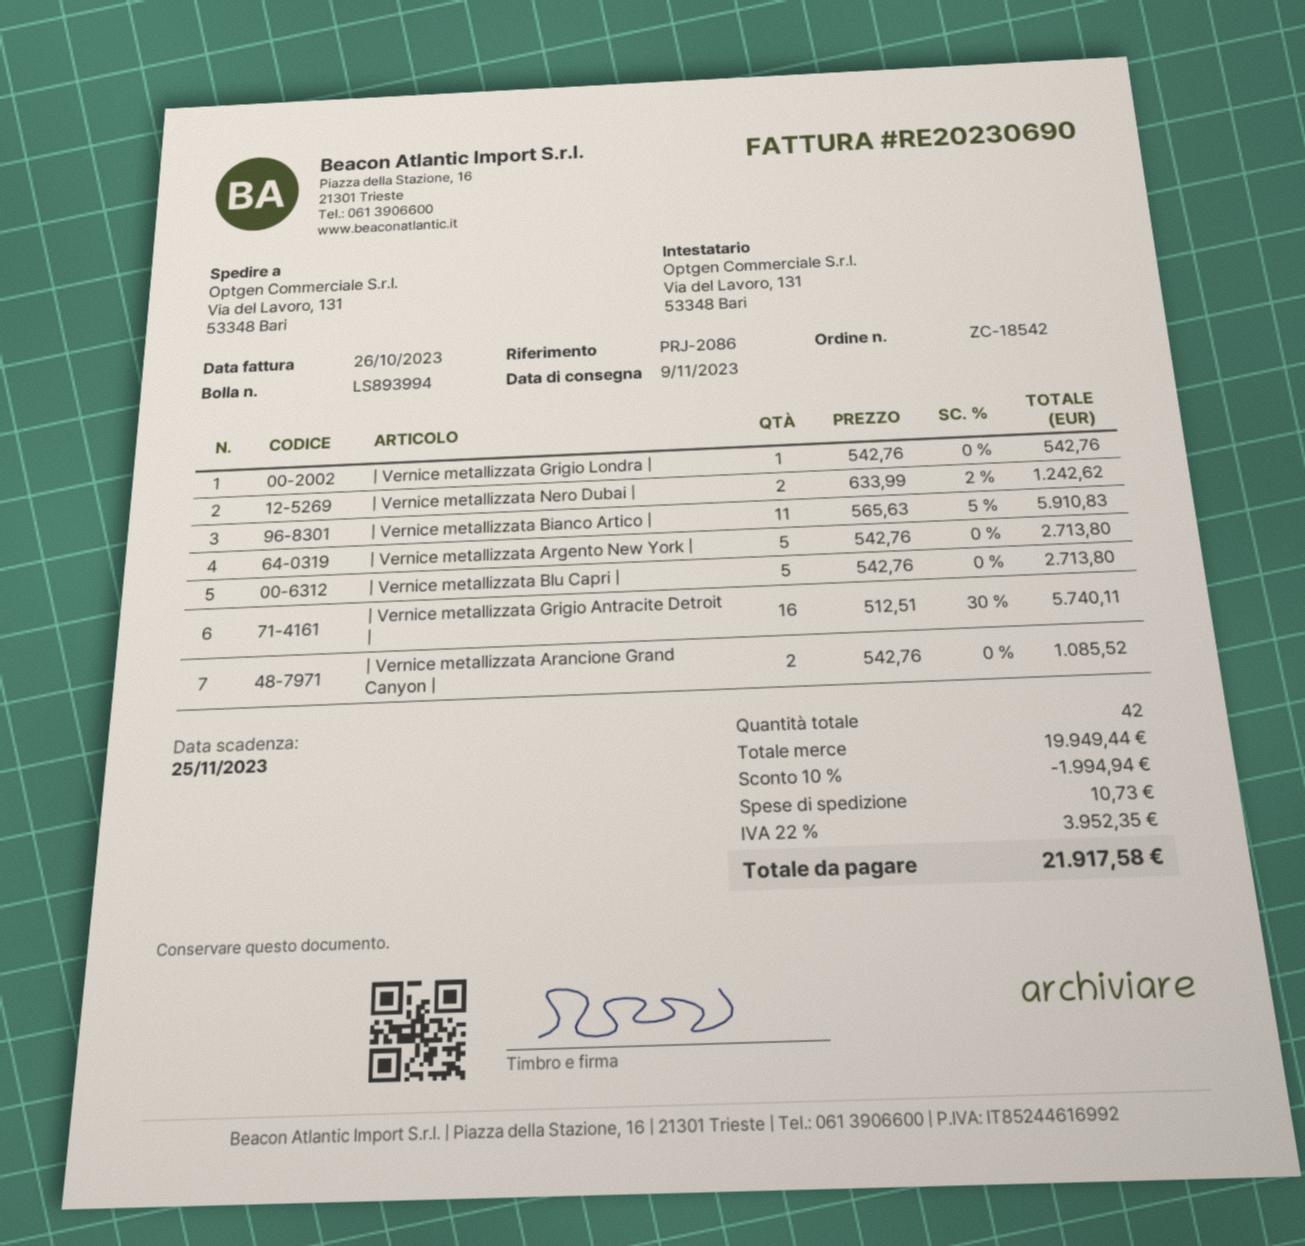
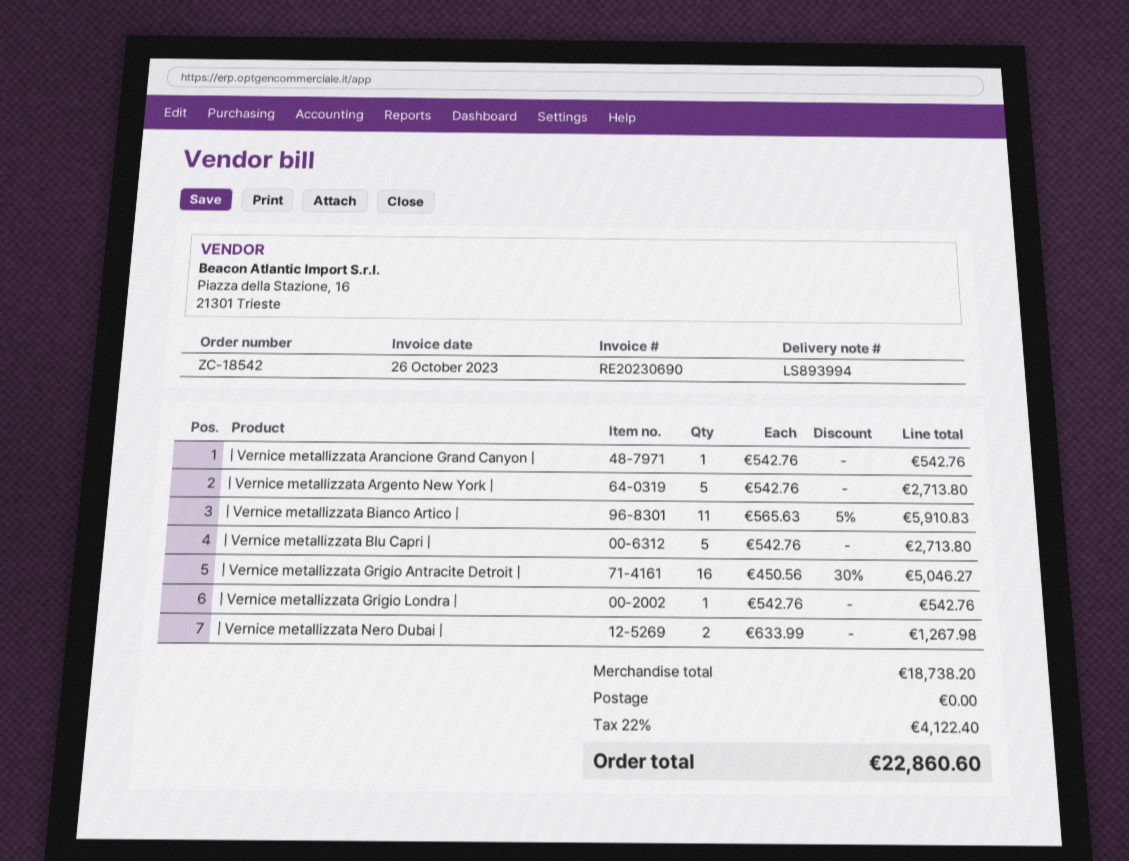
| Vernice metallizzata Nero Dubai |: 2 x 633.99 - 2% = 1242.62 -> 2 x 633.99 = 1267.98
| Vernice metallizzata Grigio Antracite Detroit |: 16 x 512.51 - 30% = 5740.11 -> 16 x 450.56 - 30% = 5046.27
| Vernice metallizzata Arancione Grand Canyon |: 2 x 542.76 = 1085.52 -> 1 x 542.76 = 542.76
subtotal: 19949.44 -> 18738.20
discount: 10% = 1994.94 -> none
shipping: 10.73 -> 0.00
tax: 22% = 3952.35 -> 22% = 4122.40
total: 21917.58 -> 22860.60

